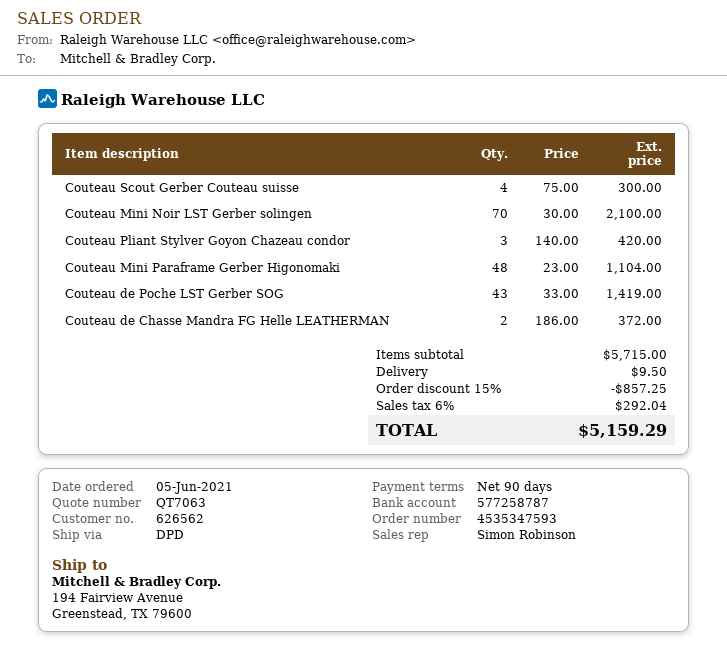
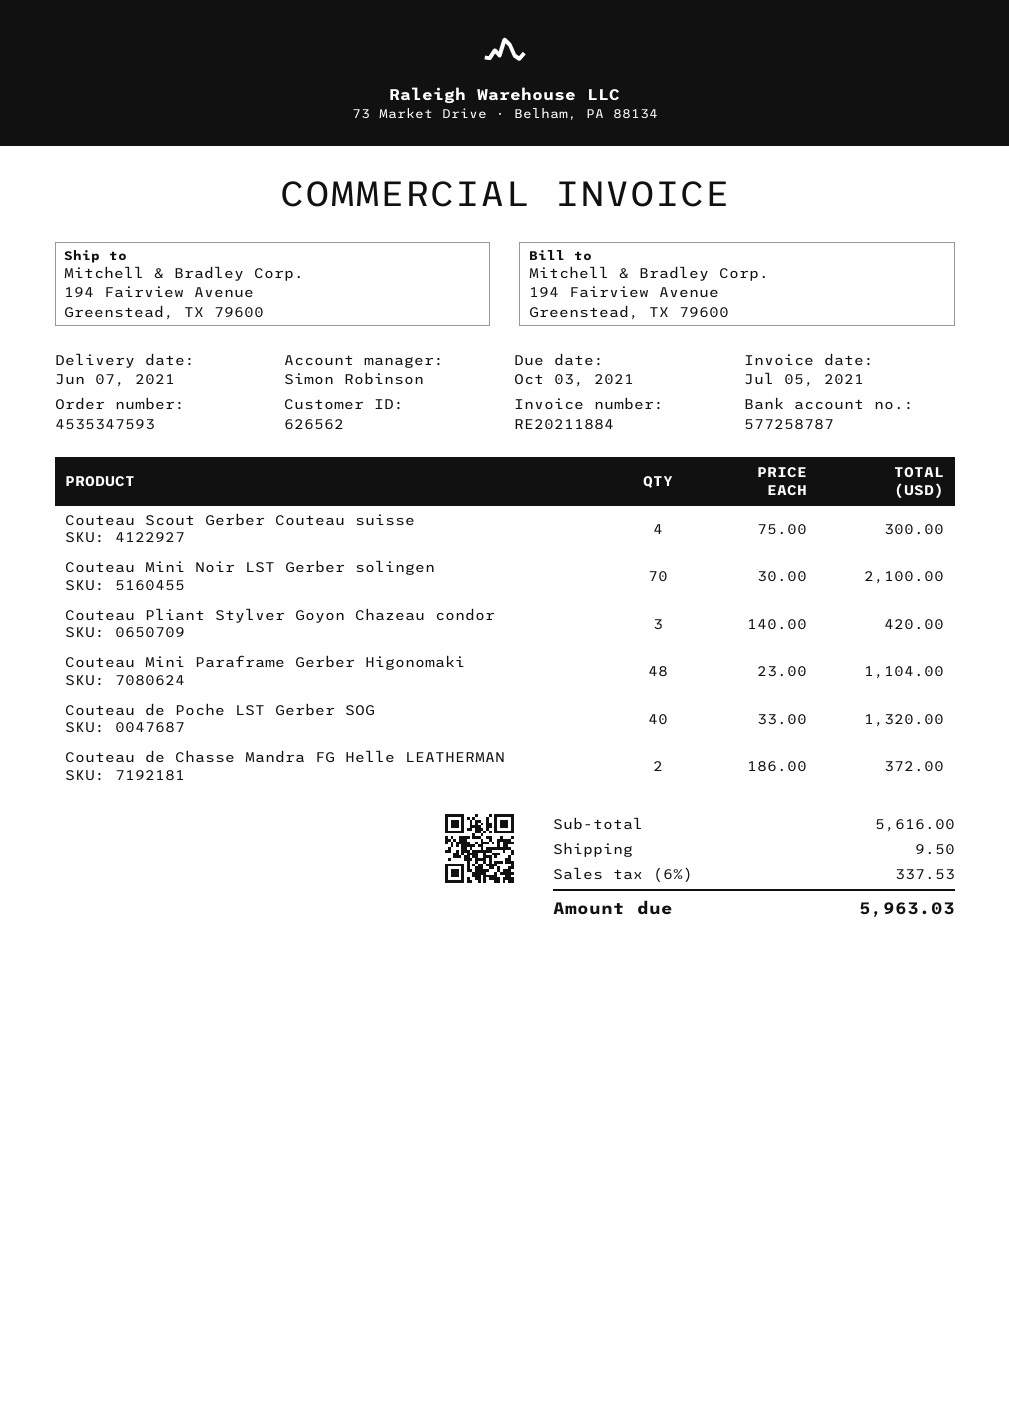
Couteau de Poche LST Gerber SOG: 43 x 33.00 = 1419.00 -> 40 x 33.00 = 1320.00
subtotal: 5715.00 -> 5616.00
discount: 15% = 857.25 -> none
tax: 6% = 292.04 -> 6% = 337.53
total: 5159.29 -> 5963.03

